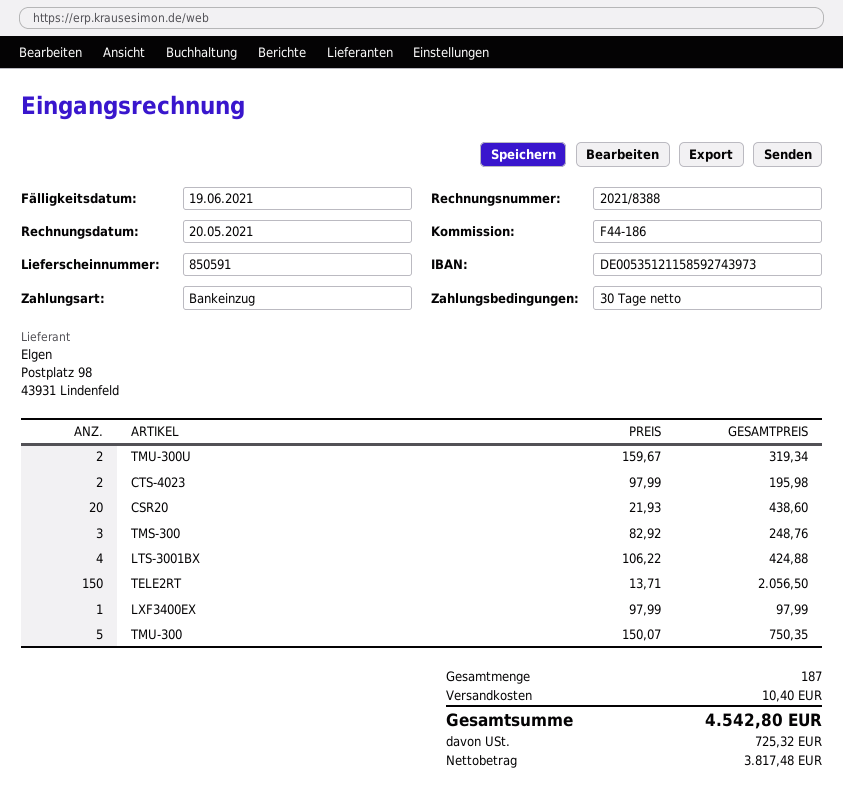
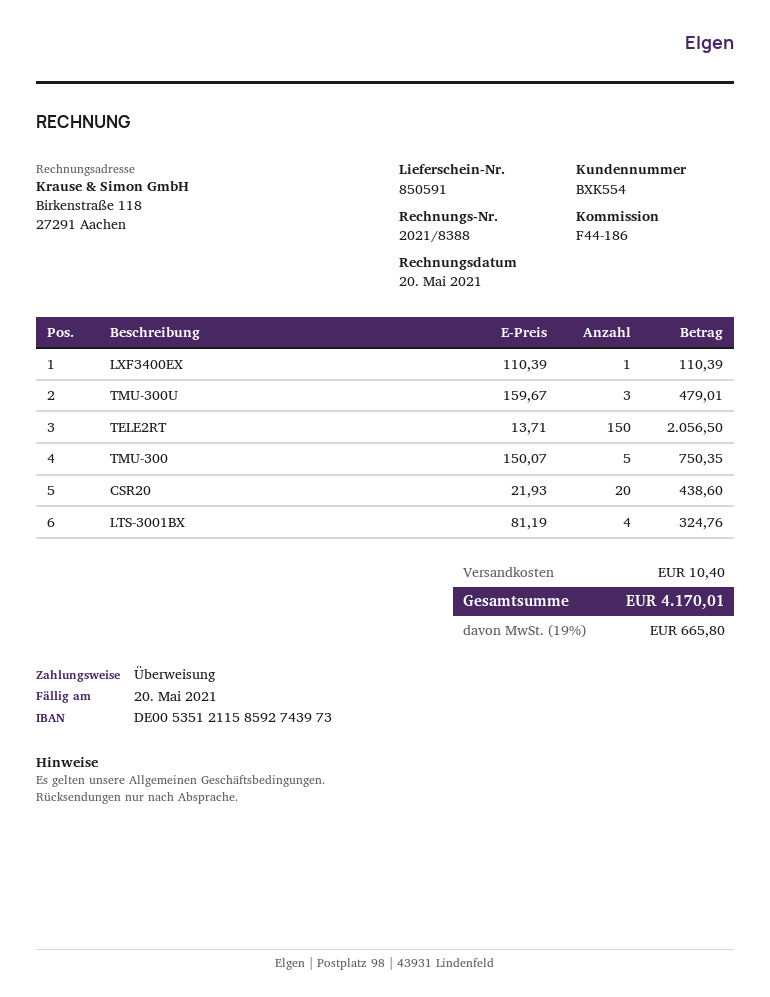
due date: 2021-06-19 -> 2021-05-20
payment method: direct debit -> bank transfer
TMU-300U: 2 x 159.67 = 319.34 -> 3 x 159.67 = 479.01
CTS-4023: 2 x 97.99 = 195.98 -> none
TMS-300: 3 x 82.92 = 248.76 -> none
LTS-3001BX: 4 x 106.22 = 424.88 -> 4 x 81.19 = 324.76
LXF3400EX: 1 x 97.99 = 97.99 -> 1 x 110.39 = 110.39
tax: 725.32 -> 665.80
total: 4542.80 -> 4170.01

